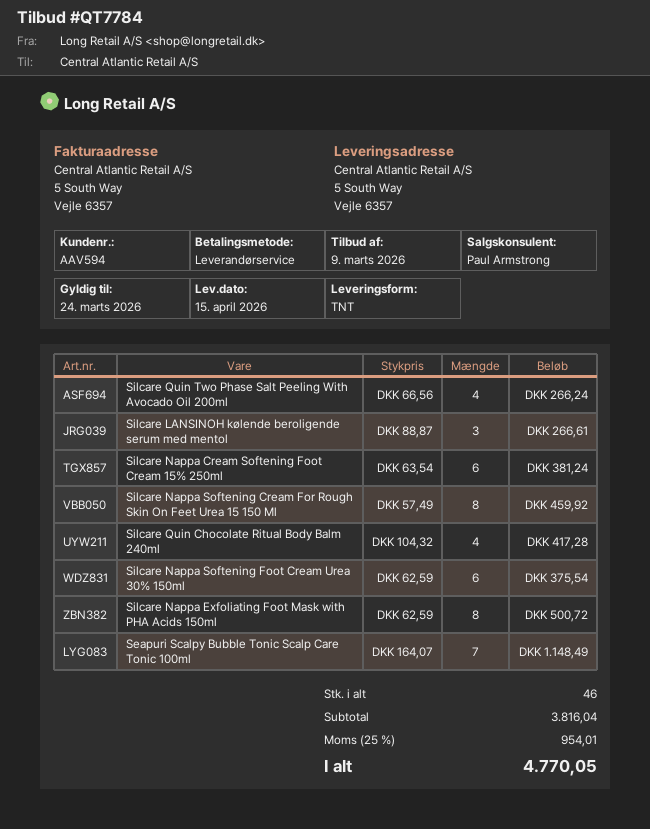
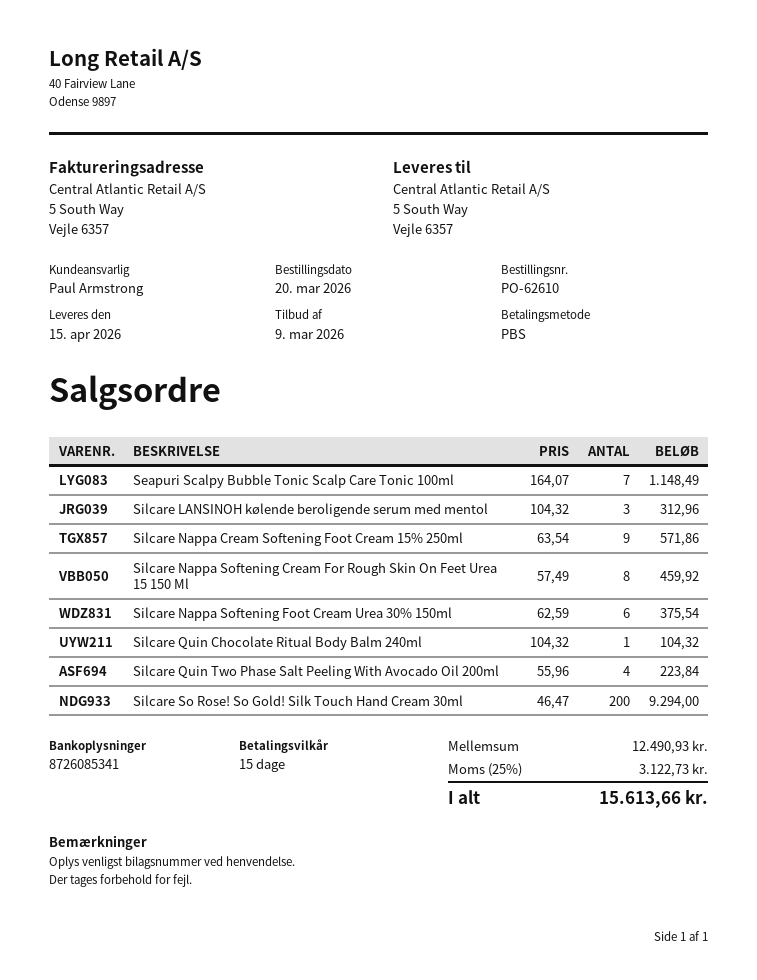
Silcare Quin Two Phase Salt Peeling With Avocado Oil 200ml: 4 x 66.56 = 266.24 -> 4 x 55.96 = 223.84
Silcare LANSINOH kølende beroligende serum med mentol: 3 x 88.87 = 266.61 -> 3 x 104.32 = 312.96
Silcare Nappa Cream Softening Foot Cream 15% 250ml: 6 x 63.54 = 381.24 -> 9 x 63.54 = 571.86
Silcare Quin Chocolate Ritual Body Balm 240ml: 4 x 104.32 = 417.28 -> 1 x 104.32 = 104.32
Silcare Nappa Exfoliating Foot Mask with PHA Acids 150ml: 8 x 62.59 = 500.72 -> none
Silcare So Rose! So Gold! Silk Touch Hand Cream 30ml: none -> 200 x 46.47 = 9294.00
subtotal: 3816.04 -> 12490.93
tax: 25% = 954.01 -> 25% = 3122.73
total: 4770.05 -> 15613.66

